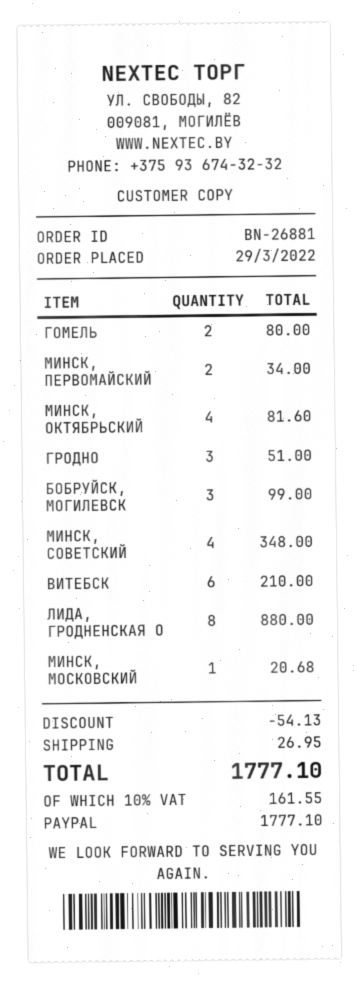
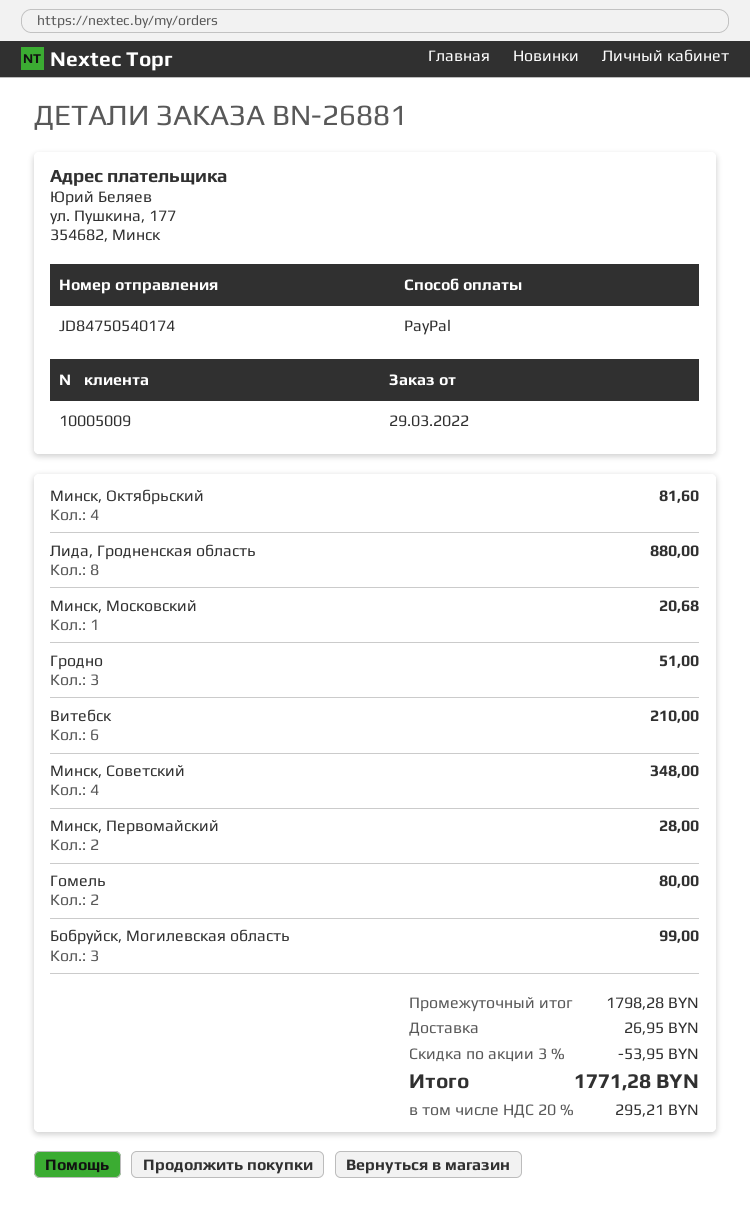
МИНСК, ПЕРВОМАЙСКИЙ: 2 for 34.00 -> 2 for 28.00
discount: 54.13 -> 53.95
tax: 10% = 161.55 -> 20% = 295.21
total: 1777.10 -> 1771.28

